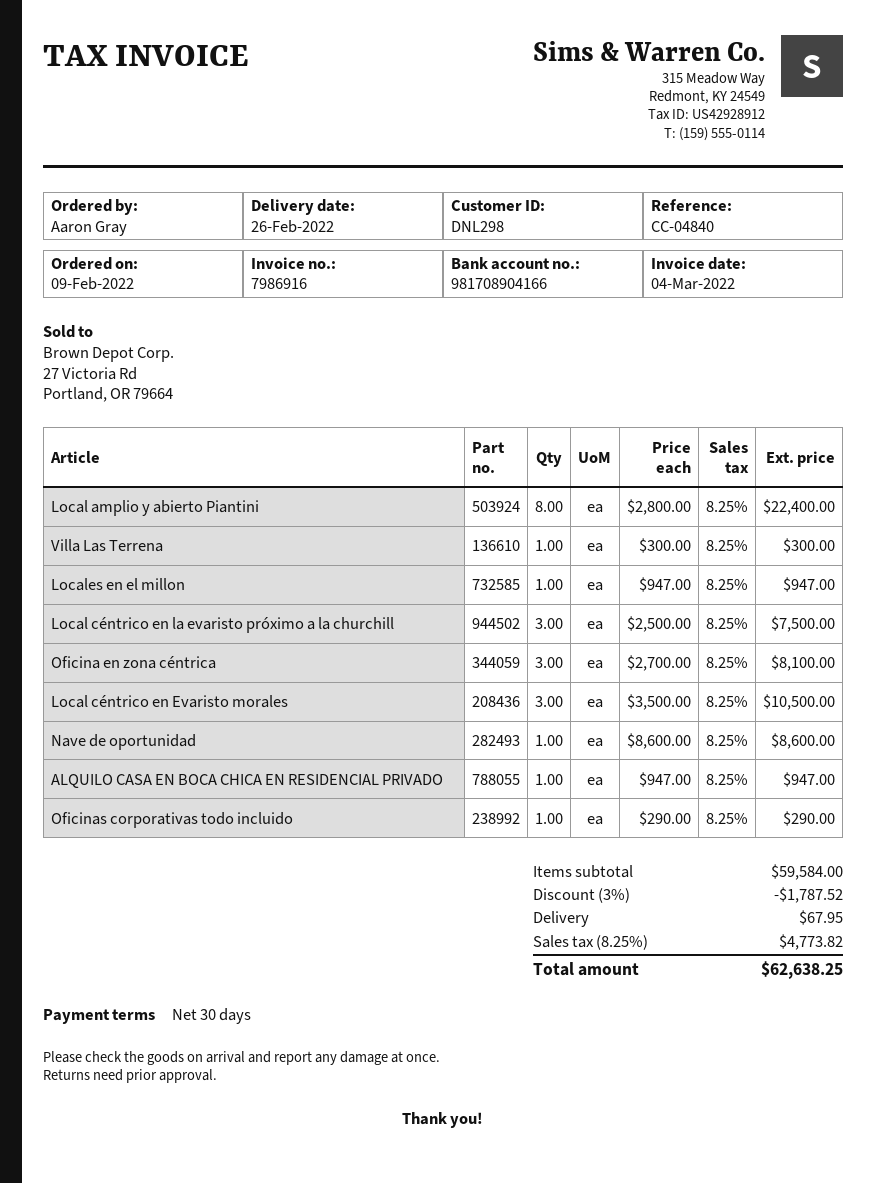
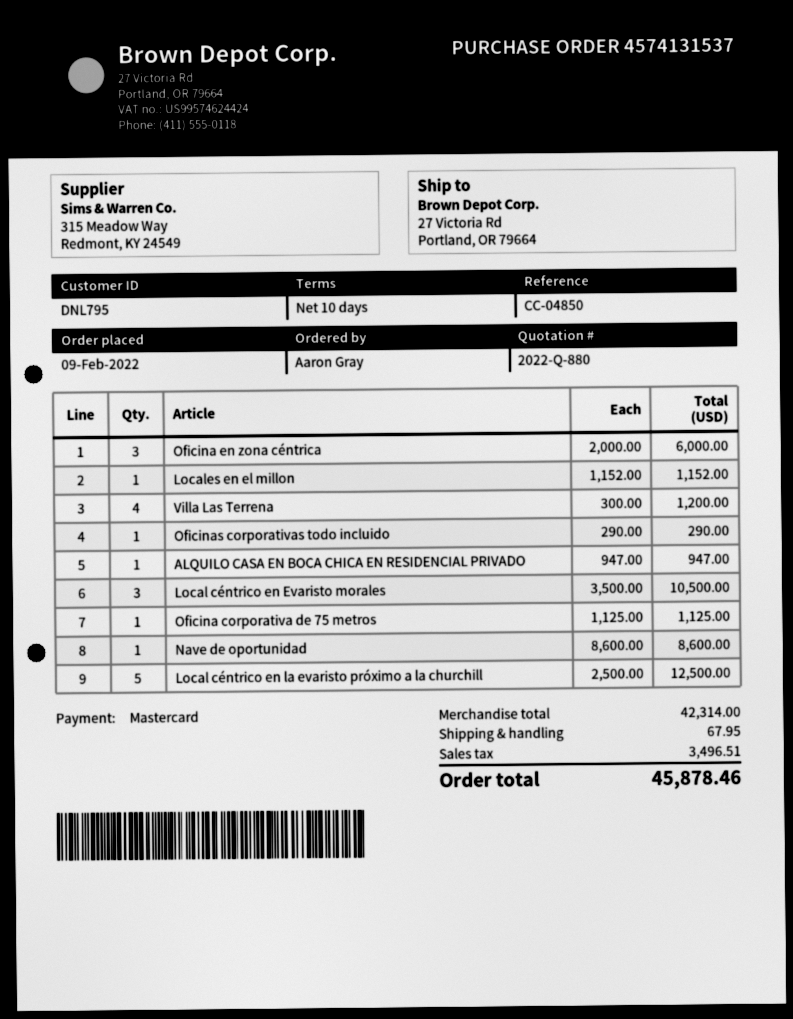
payment terms: 30 days -> 10 days
customer number: DNL298 -> DNL795
reference: CC-04840 -> CC-04850
Local amplio y abierto Piantini: 8 x 2800.00 = 22400.00 -> none
Villa Las Terrena: 1 x 300.00 = 300.00 -> 4 x 300.00 = 1200.00
Locales en el millon: 1 x 947.00 = 947.00 -> 1 x 1152.00 = 1152.00
Local céntrico en la evaristo próximo a la churchill: 3 x 2500.00 = 7500.00 -> 5 x 2500.00 = 12500.00
Oficina en zona céntrica: 3 x 2700.00 = 8100.00 -> 3 x 2000.00 = 6000.00
Oficina corporativa de 75 metros: none -> 1 x 1125.00 = 1125.00
subtotal: 59584.00 -> 42314.00
discount: 3% = 1787.52 -> none
tax: 4773.82 -> 3496.51
total: 62638.25 -> 45878.46

